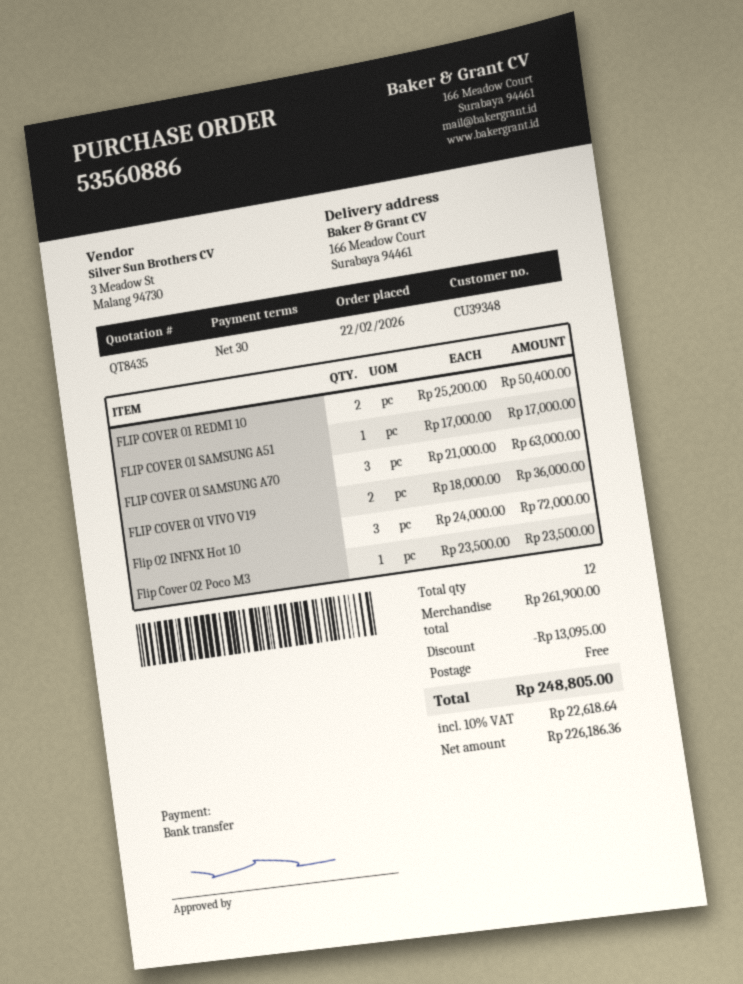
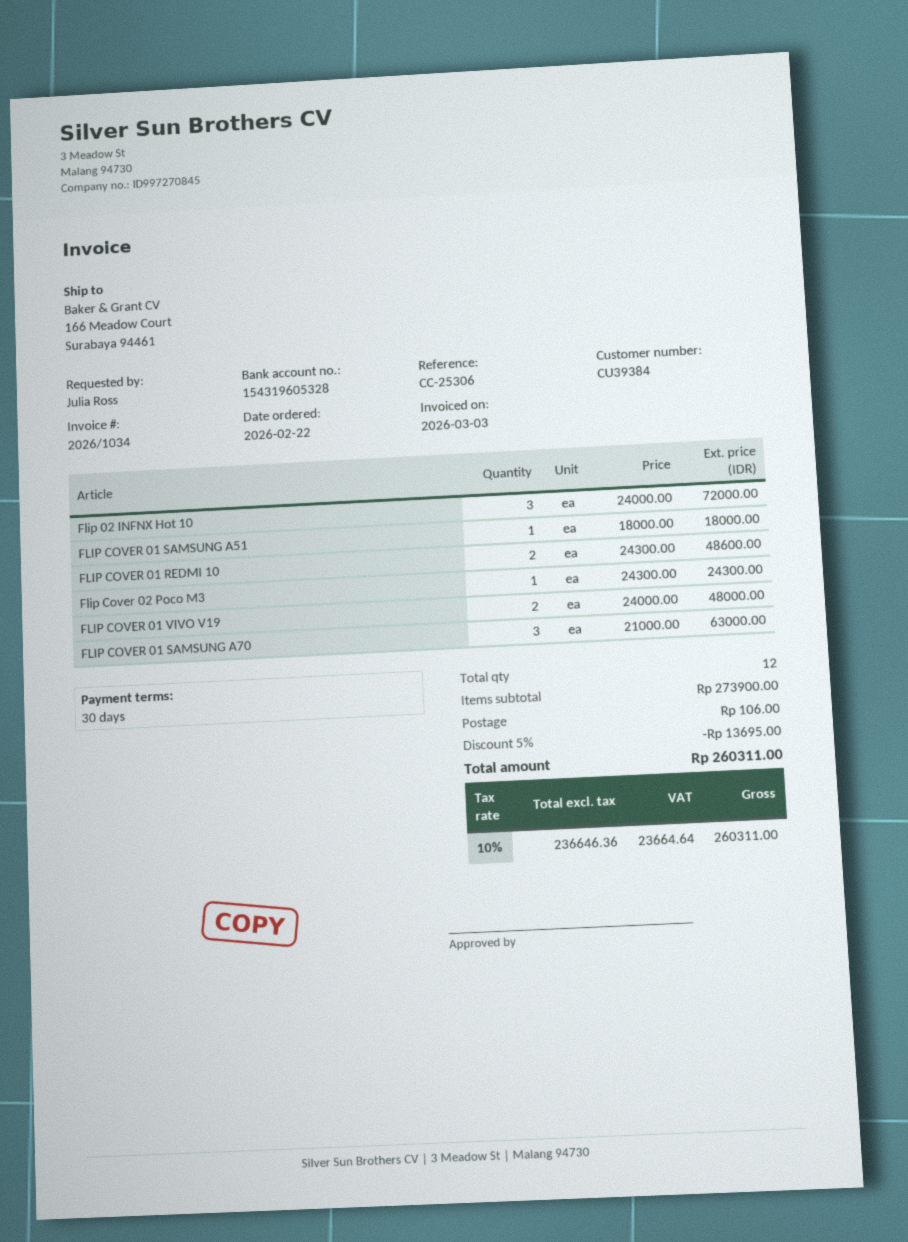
customer number: CU39348 -> CU39384
FLIP COVER 01 REDMI 10: 2 x 25200.00 = 50400.00 -> 2 x 24300.00 = 48600.00
FLIP COVER 01 SAMSUNG A51: 1 x 17000.00 = 17000.00 -> 1 x 18000.00 = 18000.00
FLIP COVER 01 VIVO V19: 2 x 18000.00 = 36000.00 -> 2 x 24000.00 = 48000.00
Flip Cover 02 Poco M3: 1 x 23500.00 = 23500.00 -> 1 x 24300.00 = 24300.00
subtotal: 261900.00 -> 273900.00
discount: 13095.00 -> 13695.00
shipping: 0.00 -> 106.00
net: 226186.36 -> 236646.36
tax: 10% = 22618.64 -> 10% = 23664.64
total: 248805.00 -> 260311.00

